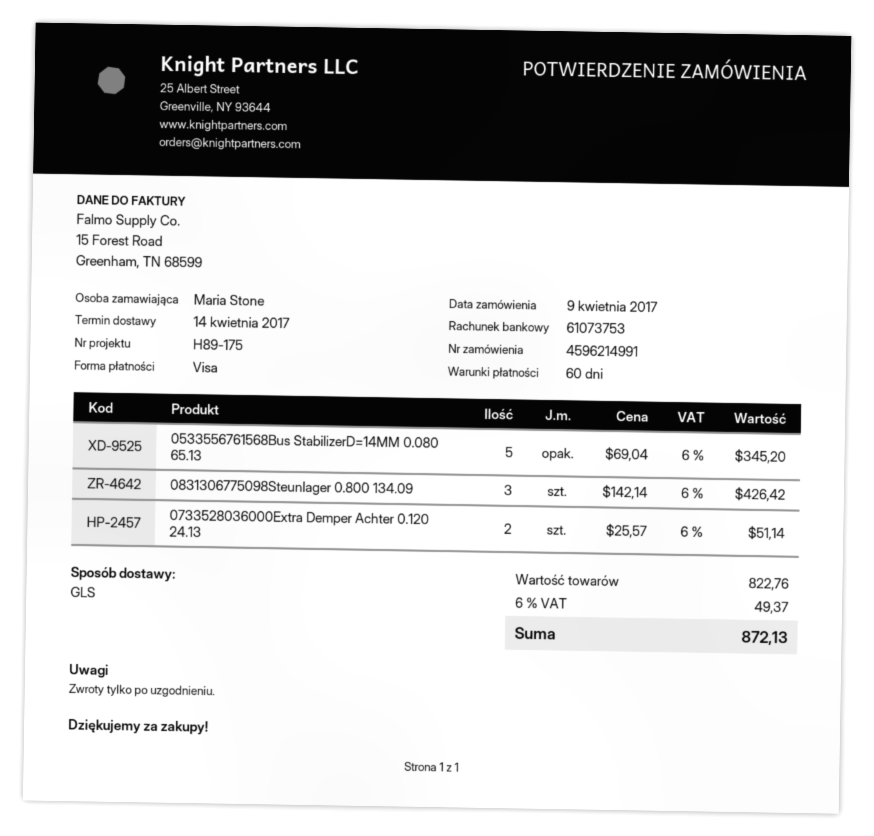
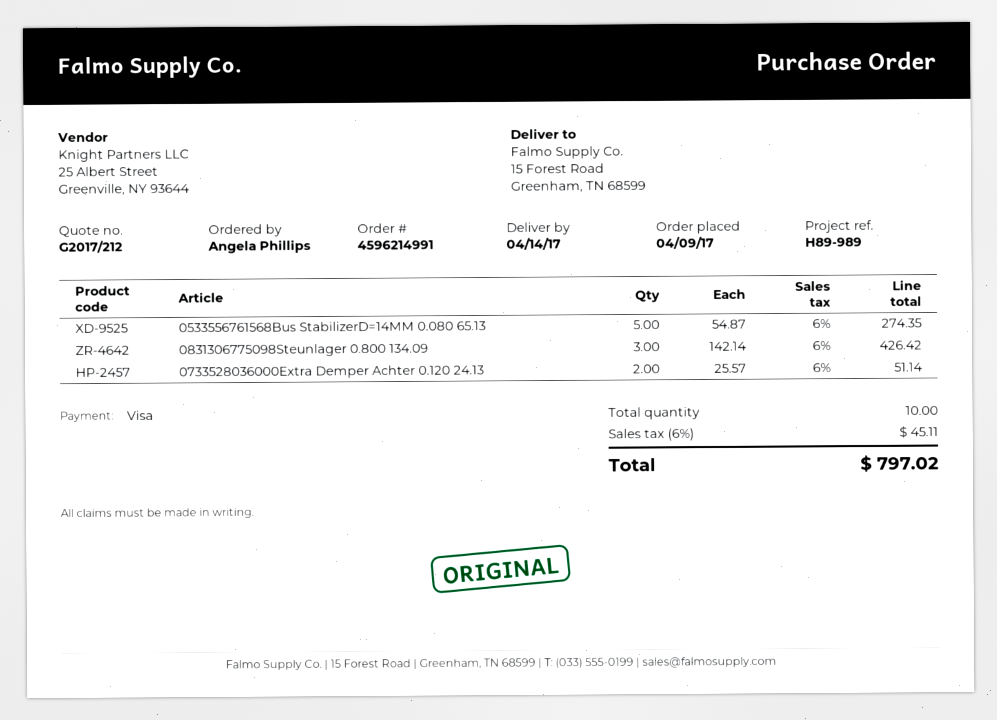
reference: H89-175 -> H89-989
ordered by: Maria Stone -> Angela Phillips
0533556761568Bus StabilizerD=14MM 0.080 65.13: 5 x 69.04 = 345.20 -> 5 x 54.87 = 274.35
tax: 6% = 49.37 -> 6% = 45.11
total: 872.13 -> 797.02

